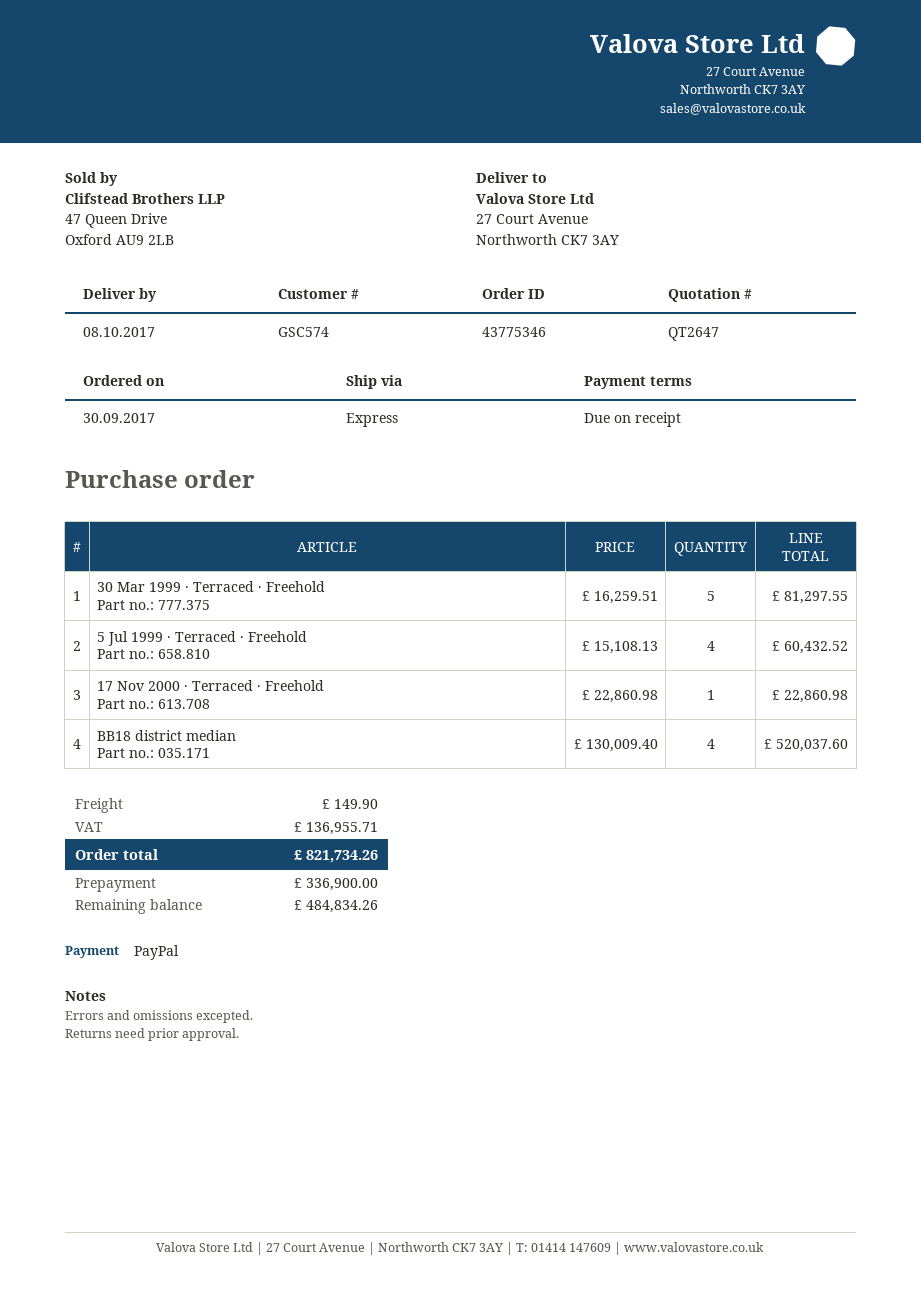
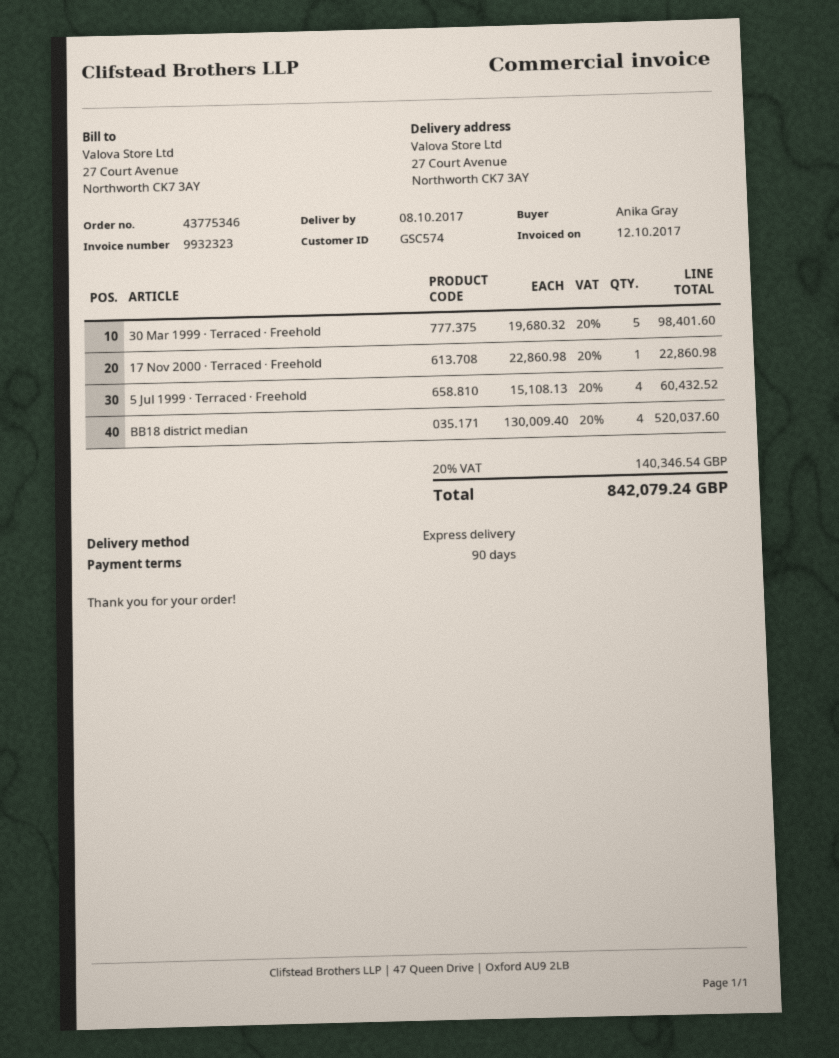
payment terms: on receipt -> 90 days
30 Mar 1999 · Terraced · Freehold: 5 x 16259.51 = 81297.55 -> 5 x 19680.32 = 98401.60
shipping: 149.90 -> none
tax: 136955.71 -> 140346.54
total: 821734.26 -> 842079.24

